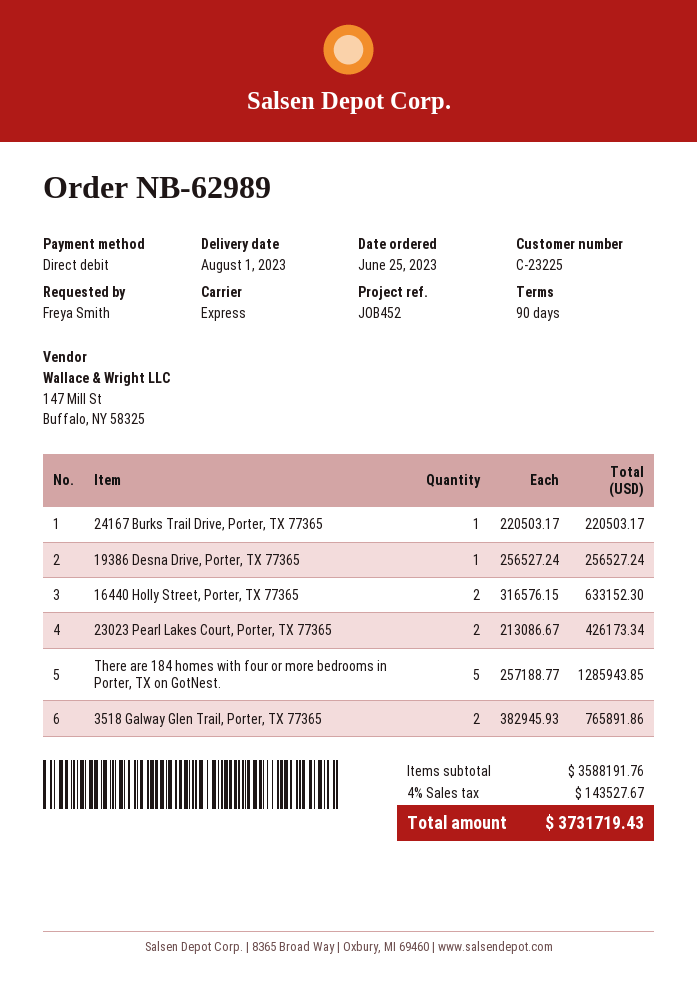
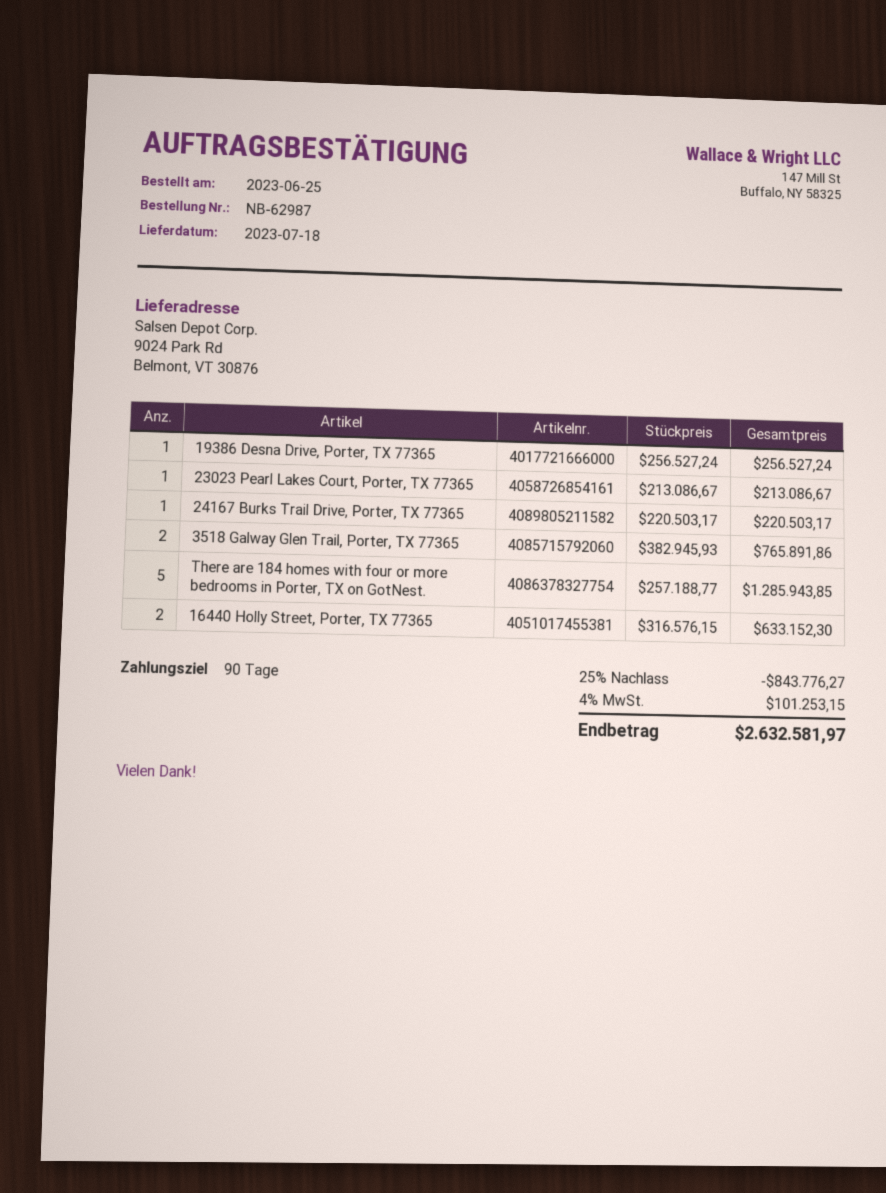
order number: NB-62989 -> NB-62987
delivery date: 2023-08-01 -> 2023-07-18
23023 Pearl Lakes Court, Porter, TX 77365: 2 x 213086.67 = 426173.34 -> 1 x 213086.67 = 213086.67
discount: none -> 25% = 843776.27
tax: 4% = 143527.67 -> 4% = 101253.15
total: 3731719.43 -> 2632581.97

